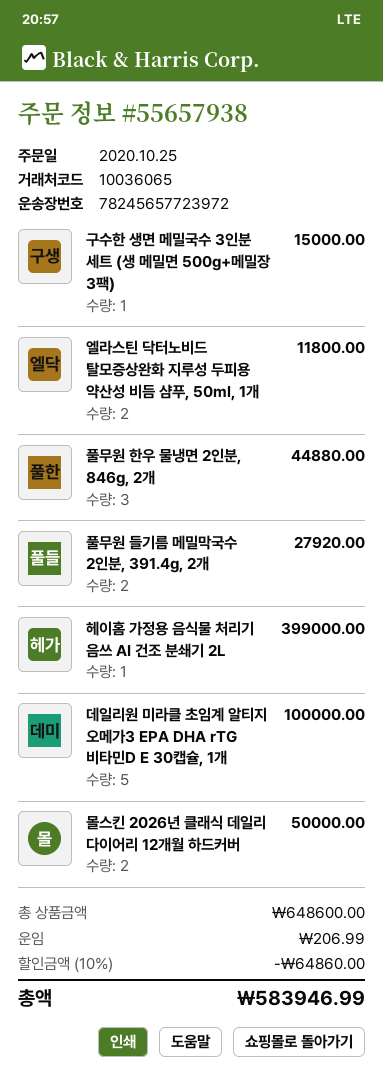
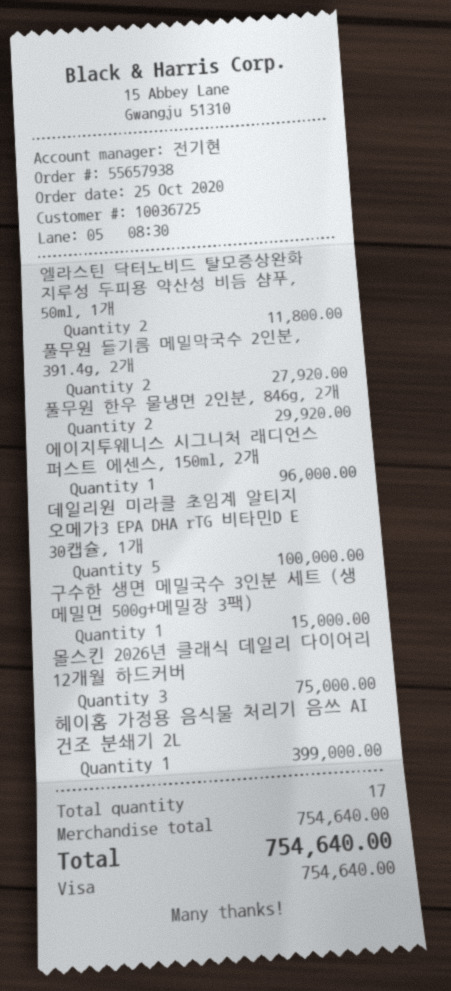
customer number: 10036065 -> 10036725
풀무원 한우 물냉면 2인분, 846g, 2개: 3 for 44880.00 -> 2 for 29920.00
몰스킨 2026년 클래식 데일리 다이어리 12개월 하드커버: 2 for 50000.00 -> 3 for 75000.00
에이지투웨니스 시그니처 래디언스 퍼스트 에센스, 150ml, 2개: none -> 1 for 96000.00
subtotal: 648600.00 -> 754640.00
discount: 10% = 64860.00 -> none
shipping: 206.99 -> none
total: 583946.99 -> 754640.00

